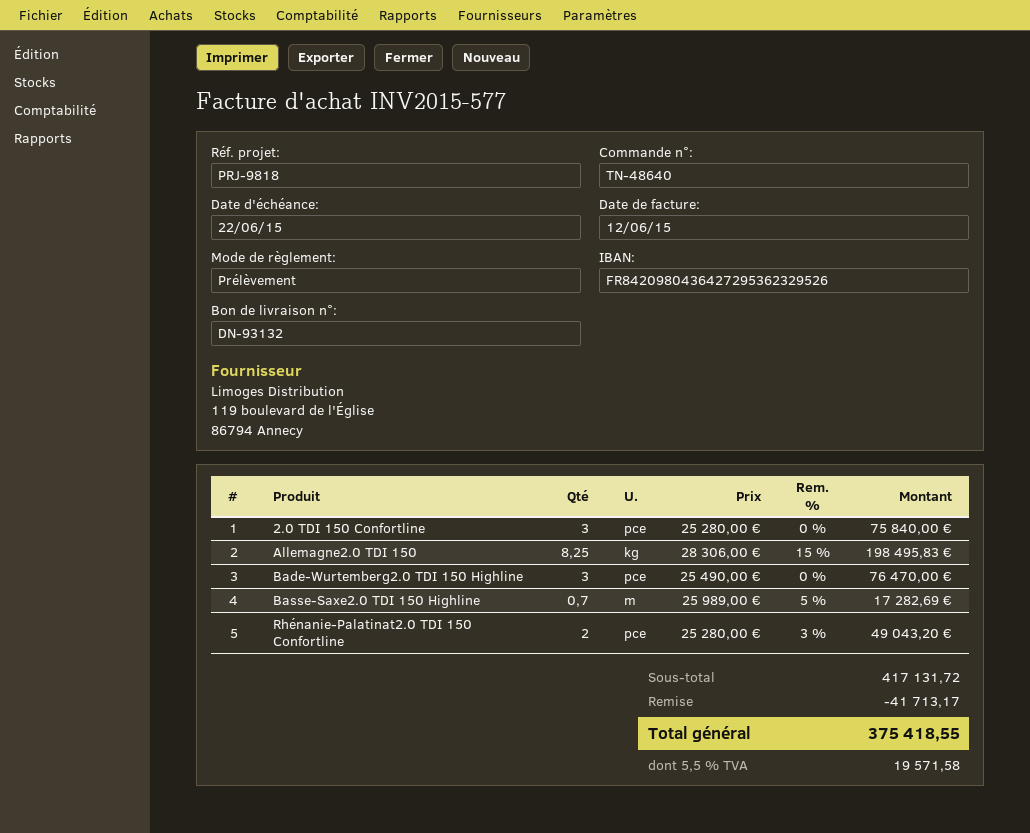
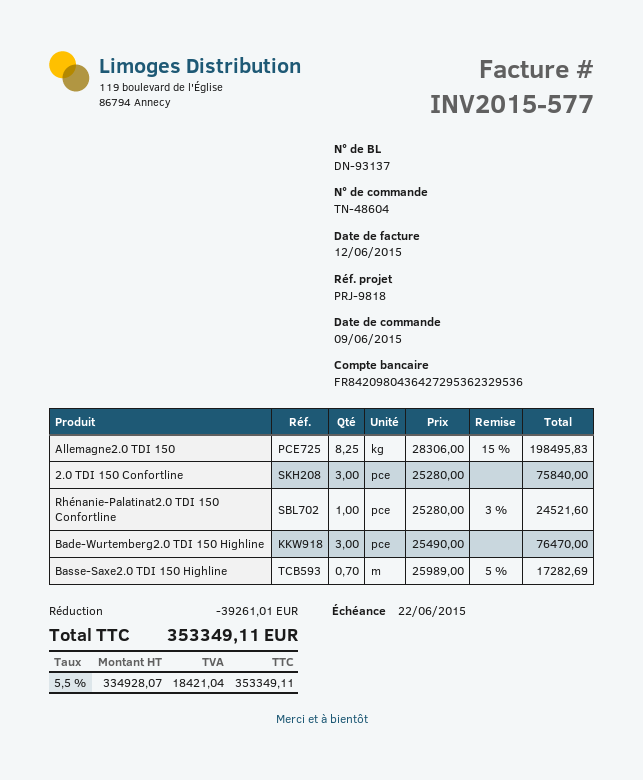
order number: TN-48640 -> TN-48604
delivery note number: DN-93132 -> DN-93137
bank account: FR8420980436427295362329526 -> FR8420980436427295362329536
Rhénanie-Palatinat2.0 TDI 150 Confortline: 2 x 25280.00 - 3% = 49043.20 -> 1 x 25280.00 - 3% = 24521.60
discount: 41713.17 -> 39261.01
tax: 5.5% = 19571.58 -> 5.5% = 18421.04
total: 375418.55 -> 353349.11

